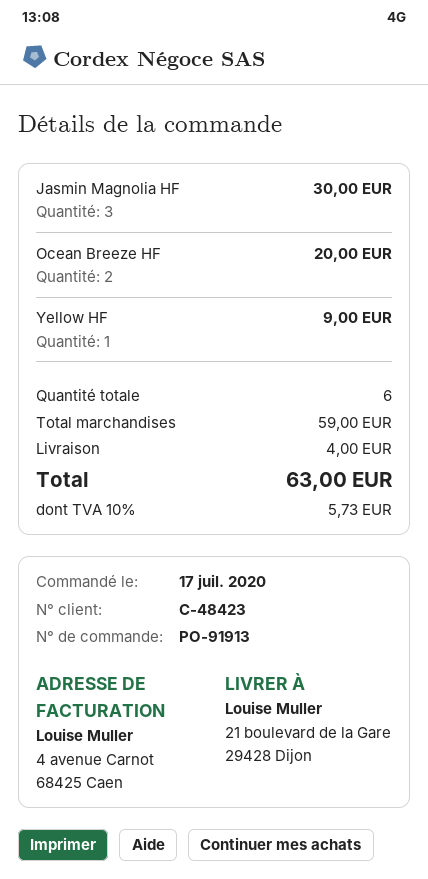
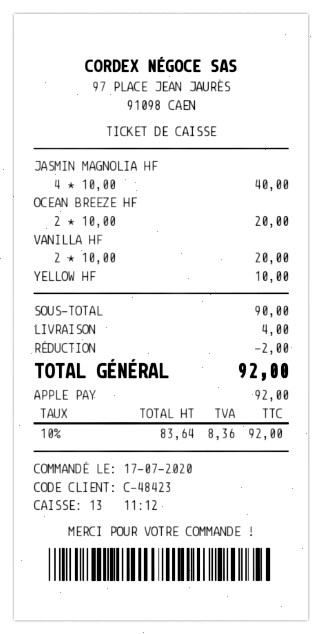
Jasmin Magnolia HF: 3 for 30.00 -> 4 for 40.00
Yellow HF: 1 for 9.00 -> 1 for 10.00
VANILLA HF: none -> 2 for 20.00
subtotal: 59.00 -> 90.00
discount: none -> 2.00
tax: 10% = 5.73 -> 10% = 8.36
total: 63.00 -> 92.00

